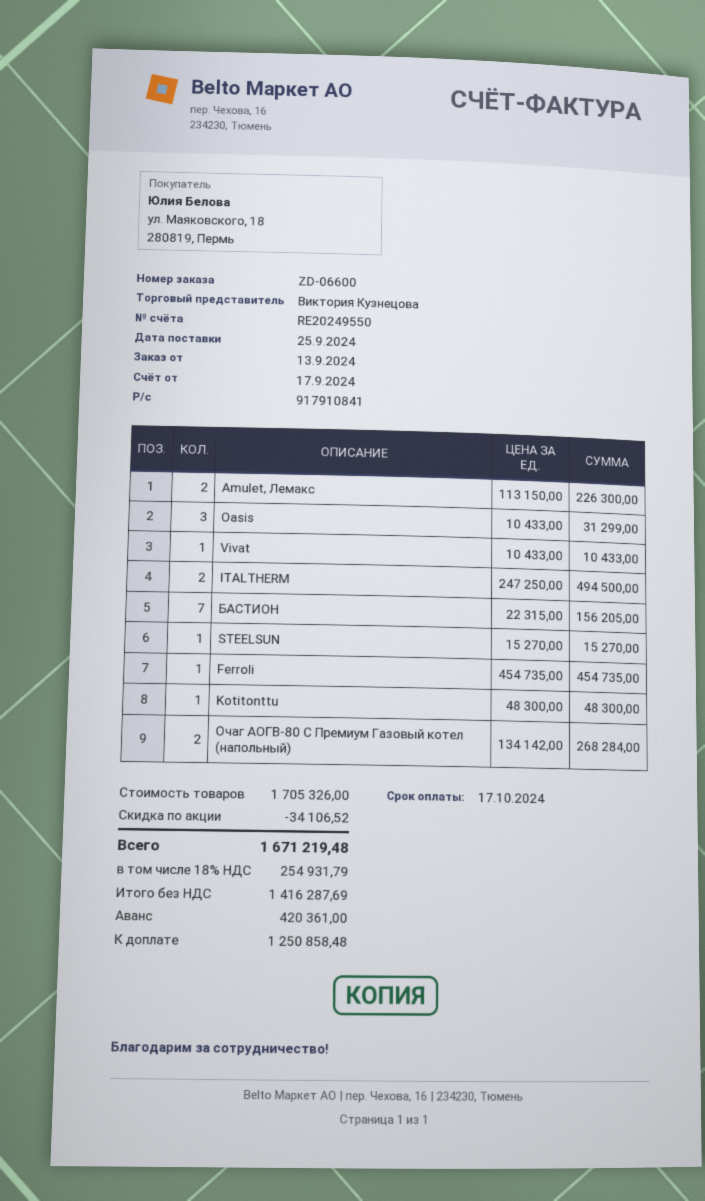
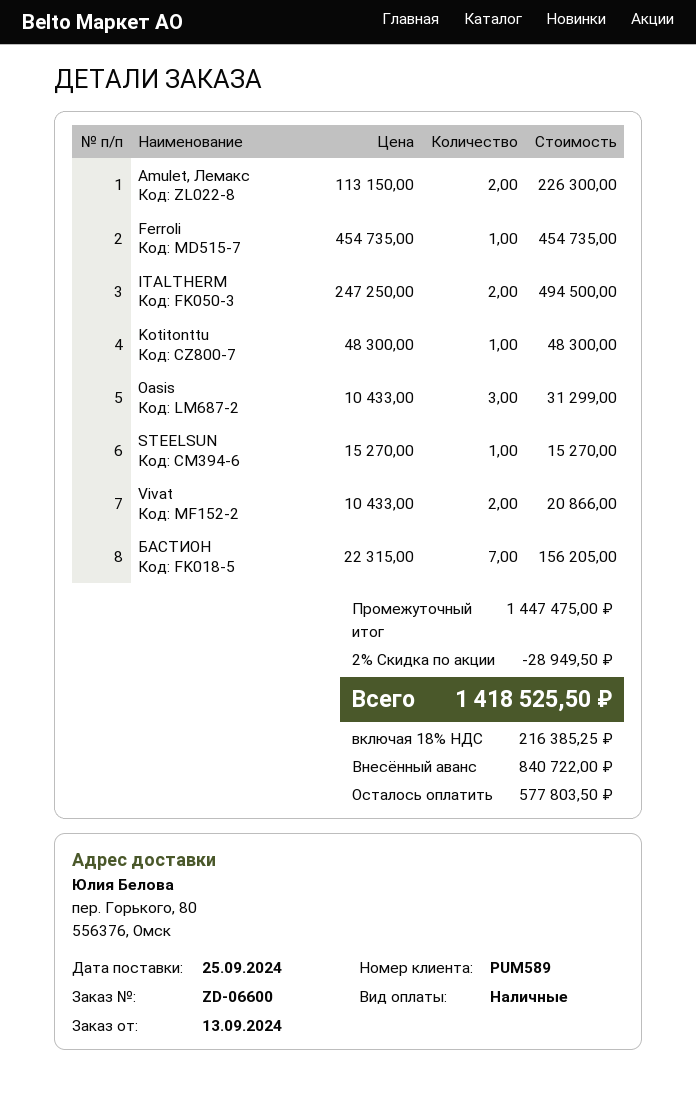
Vivat: 1 x 10433.00 = 10433.00 -> 2 x 10433.00 = 20866.00
Очаг АОГВ-80 C Премиум Газовый котел (напольный): 2 x 134142.00 = 268284.00 -> none
subtotal: 1705326.00 -> 1447475.00
discount: 34106.52 -> 28949.50
tax: 18% = 254931.79 -> 18% = 216385.25
total: 1671219.48 -> 1418525.50
deposit: 420361.00 -> 840722.00
balance: 1250858.48 -> 577803.50

